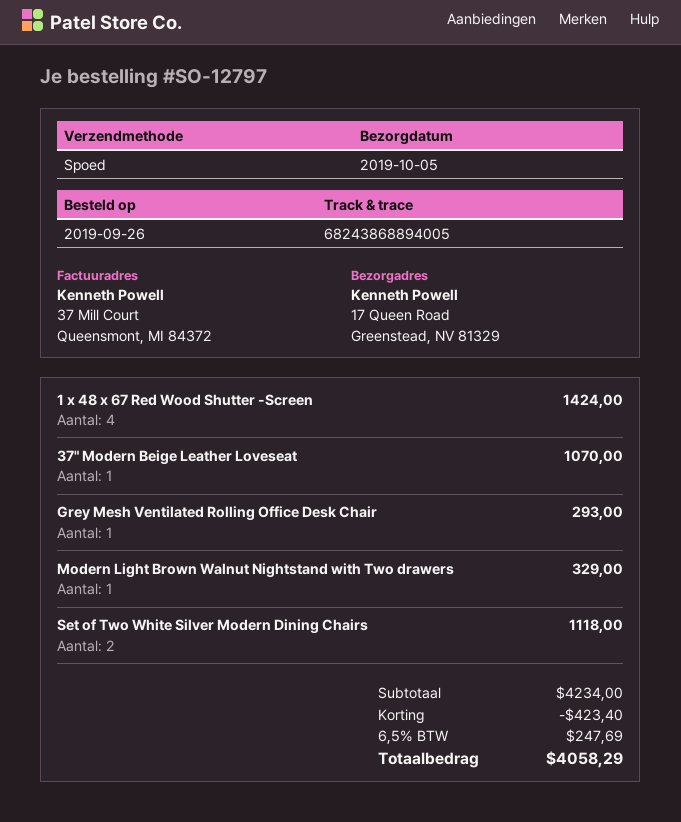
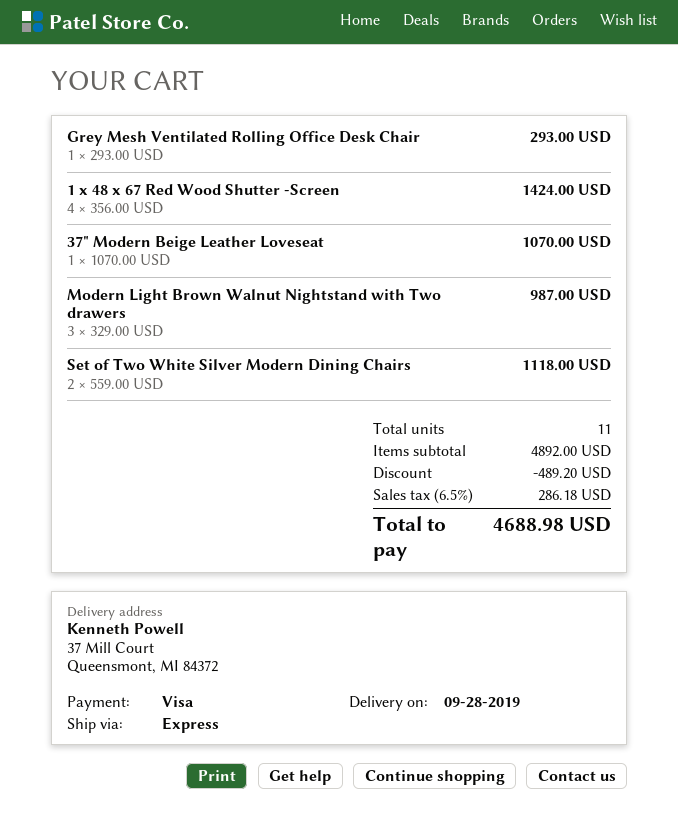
delivery date: 2019-10-05 -> 2019-09-28
ship to: 17 Queen Road, Greenstead, NV 81329 -> 37 Mill Court, Queensmont, MI 84372
Modern Light Brown Walnut Nightstand with Two drawers: 1 for 329.00 -> 3 for 987.00
subtotal: 4234.00 -> 4892.00
discount: 423.40 -> 489.20
tax: 6.5% = 247.69 -> 6.5% = 286.18
total: 4058.29 -> 4688.98

